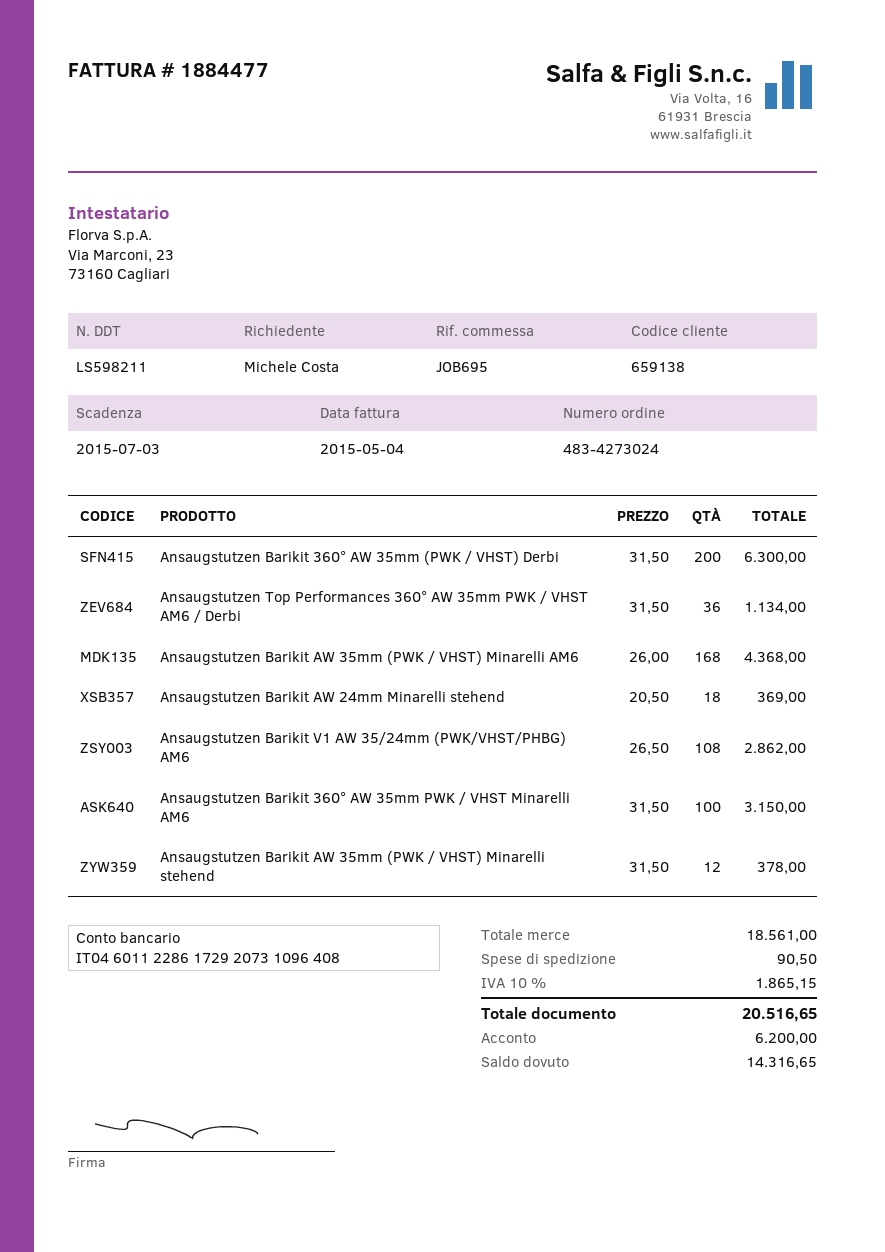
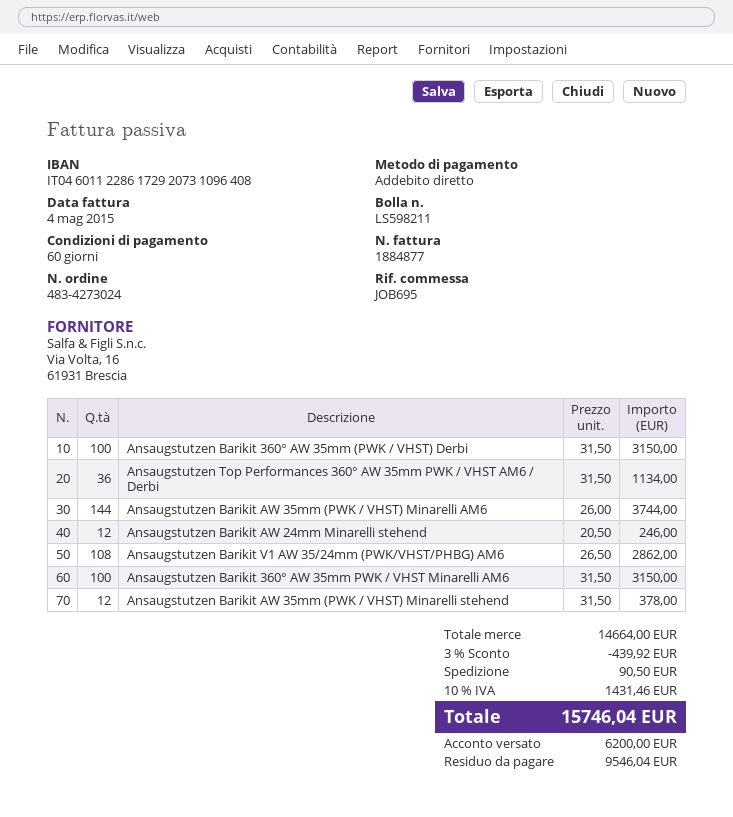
invoice number: 1884477 -> 1884877
Ansaugstutzen Barikit 360° AW 35mm (PWK / VHST) Derbi: 200 x 31.50 = 6300.00 -> 100 x 31.50 = 3150.00
Ansaugstutzen Barikit AW 35mm (PWK / VHST) Minarelli AM6: 168 x 26.00 = 4368.00 -> 144 x 26.00 = 3744.00
Ansaugstutzen Barikit AW 24mm Minarelli stehend: 18 x 20.50 = 369.00 -> 12 x 20.50 = 246.00
subtotal: 18561.00 -> 14664.00
discount: none -> 3% = 439.92
tax: 10% = 1865.15 -> 10% = 1431.46
total: 20516.65 -> 15746.04
balance: 14316.65 -> 9546.04

